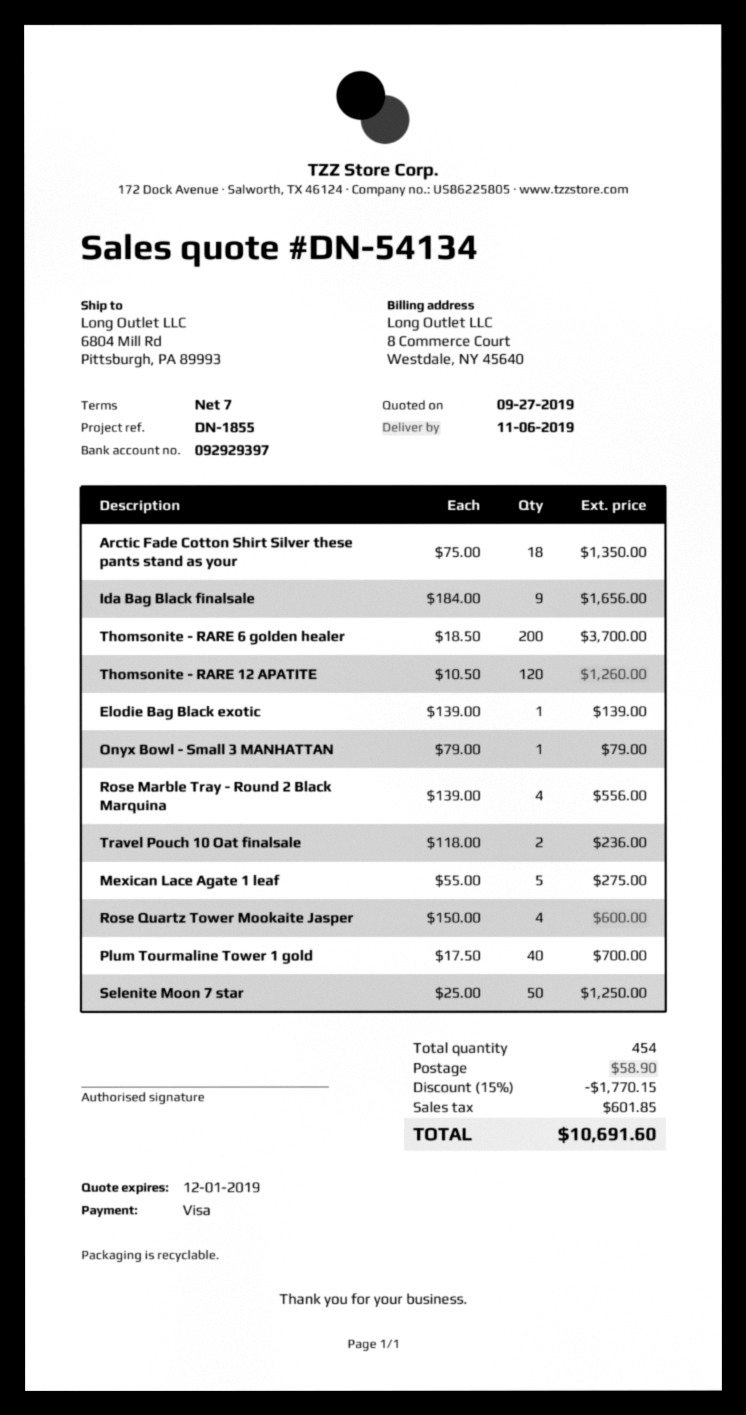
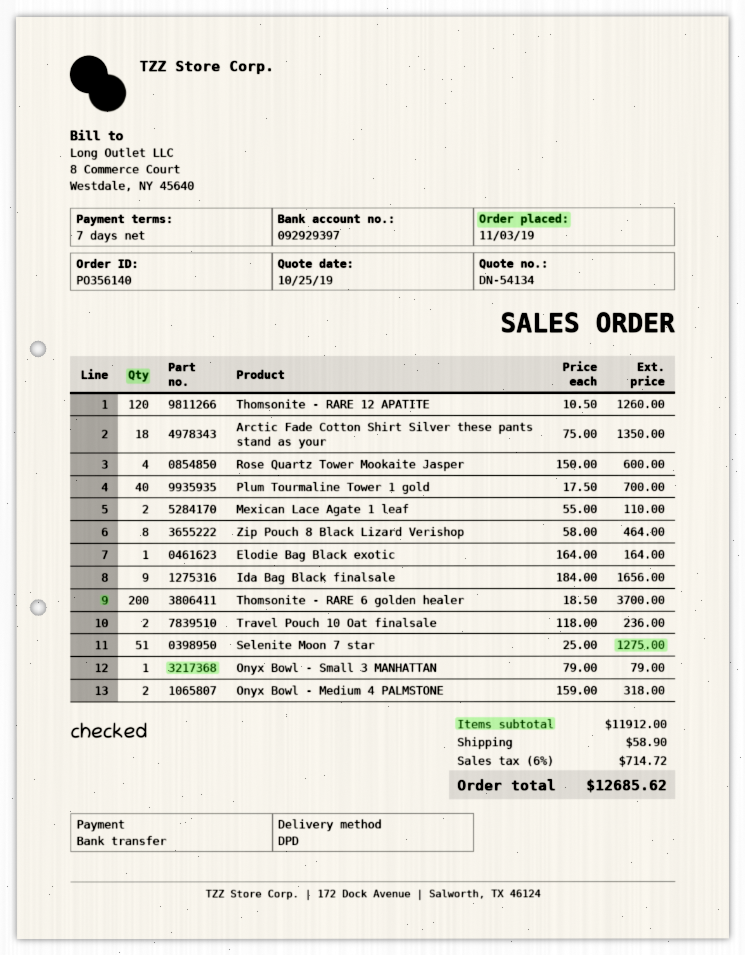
quote date: 2019-09-27 -> 2019-10-25
payment method: Visa -> bank transfer
Elodie Bag Black exotic: 1 x 139.00 = 139.00 -> 1 x 164.00 = 164.00
Rose Marble Tray - Round 2 Black Marquina: 4 x 139.00 = 556.00 -> none
Mexican Lace Agate 1 leaf: 5 x 55.00 = 275.00 -> 2 x 55.00 = 110.00
Selenite Moon 7 star: 50 x 25.00 = 1250.00 -> 51 x 25.00 = 1275.00
Zip Pouch 8 Black Lizard Verishop: none -> 8 x 58.00 = 464.00
Onyx Bowl - Medium 4 PALMSTONE: none -> 2 x 159.00 = 318.00
discount: 15% = 1770.15 -> none
tax: 601.85 -> 714.72
total: 10691.60 -> 12685.62

